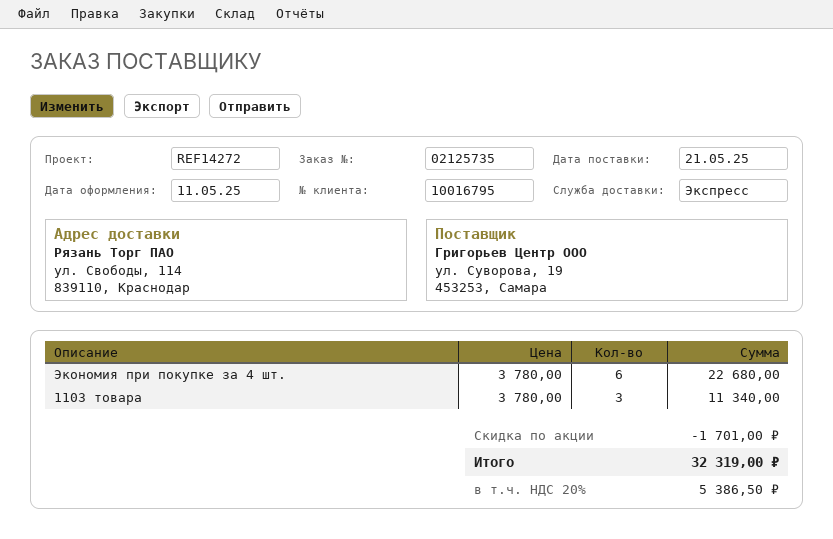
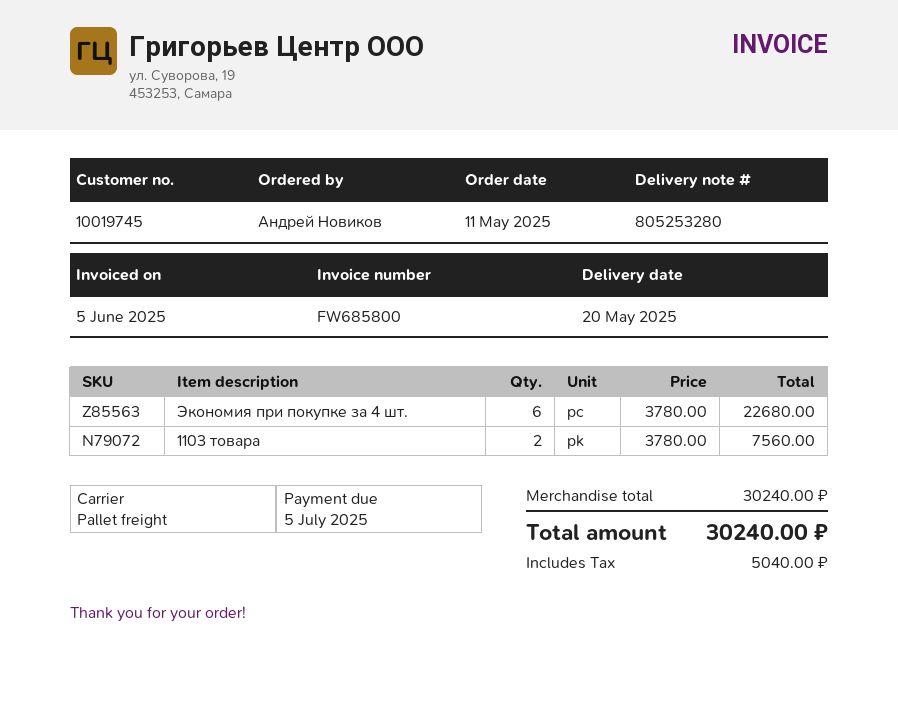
delivery date: 2025-05-21 -> 2025-05-20
customer number: 10016795 -> 10019745
shipping method: express -> pallet freight
1103 товара: 3 x 3780.00 = 11340.00 -> 2 x 3780.00 = 7560.00
discount: 1701.00 -> none
tax: 5386.50 -> 5040.00
total: 32319.00 -> 30240.00

